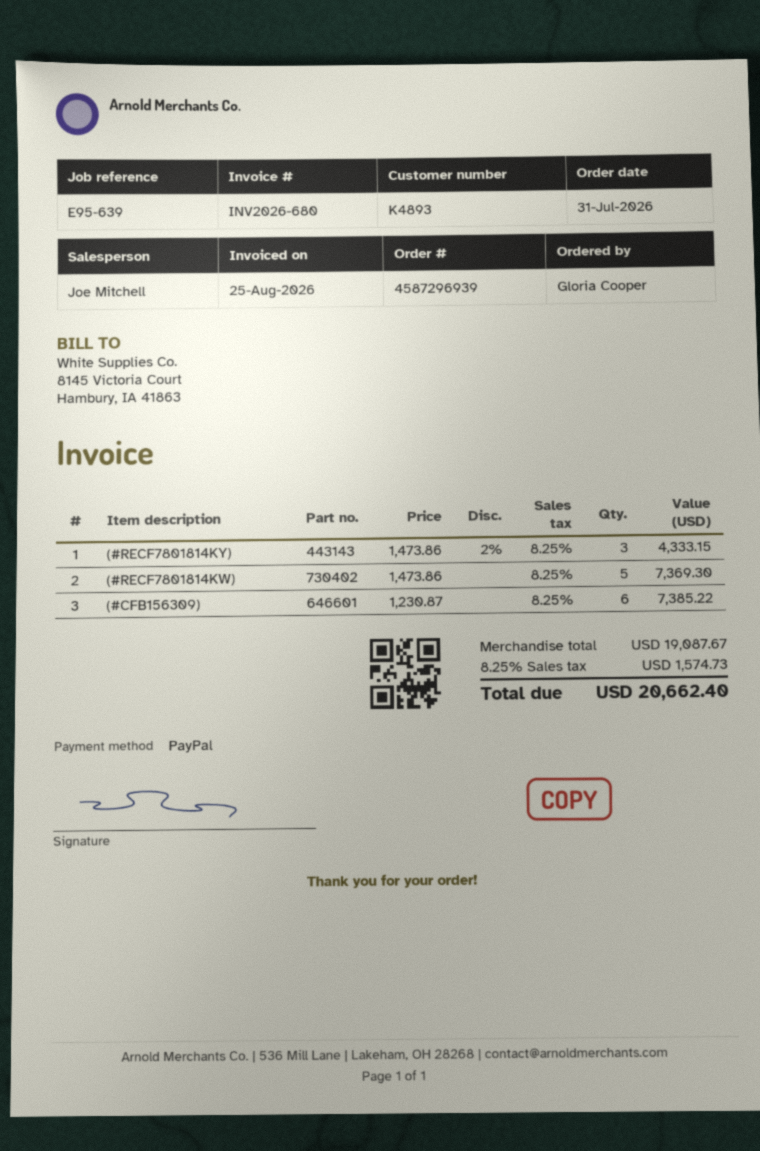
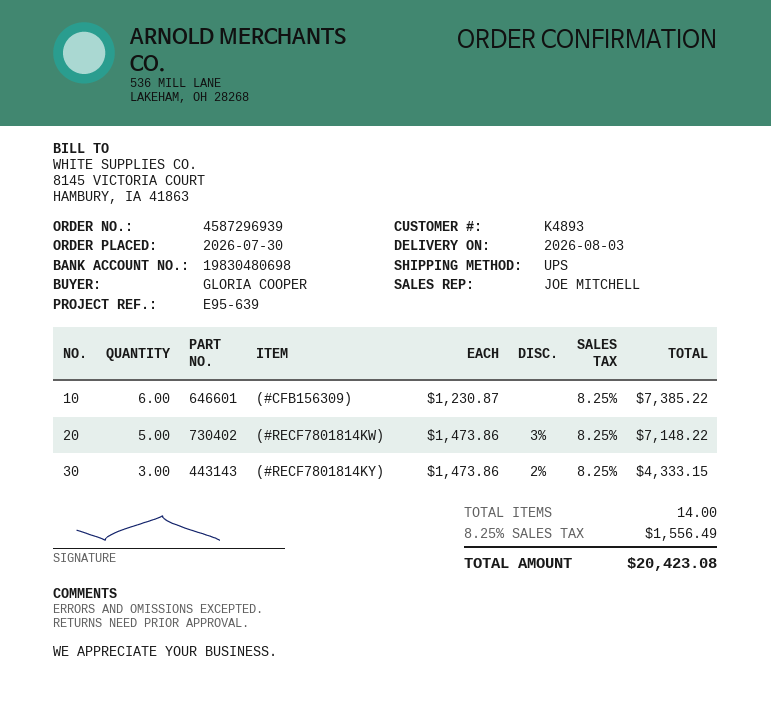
order date: 2026-07-31 -> 2026-07-30
(#RECF7801814KW): 5 x 1473.86 = 7369.30 -> 5 x 1473.86 - 3% = 7148.22
tax: 8.25% = 1574.73 -> 8.25% = 1556.49
total: 20662.40 -> 20423.08

